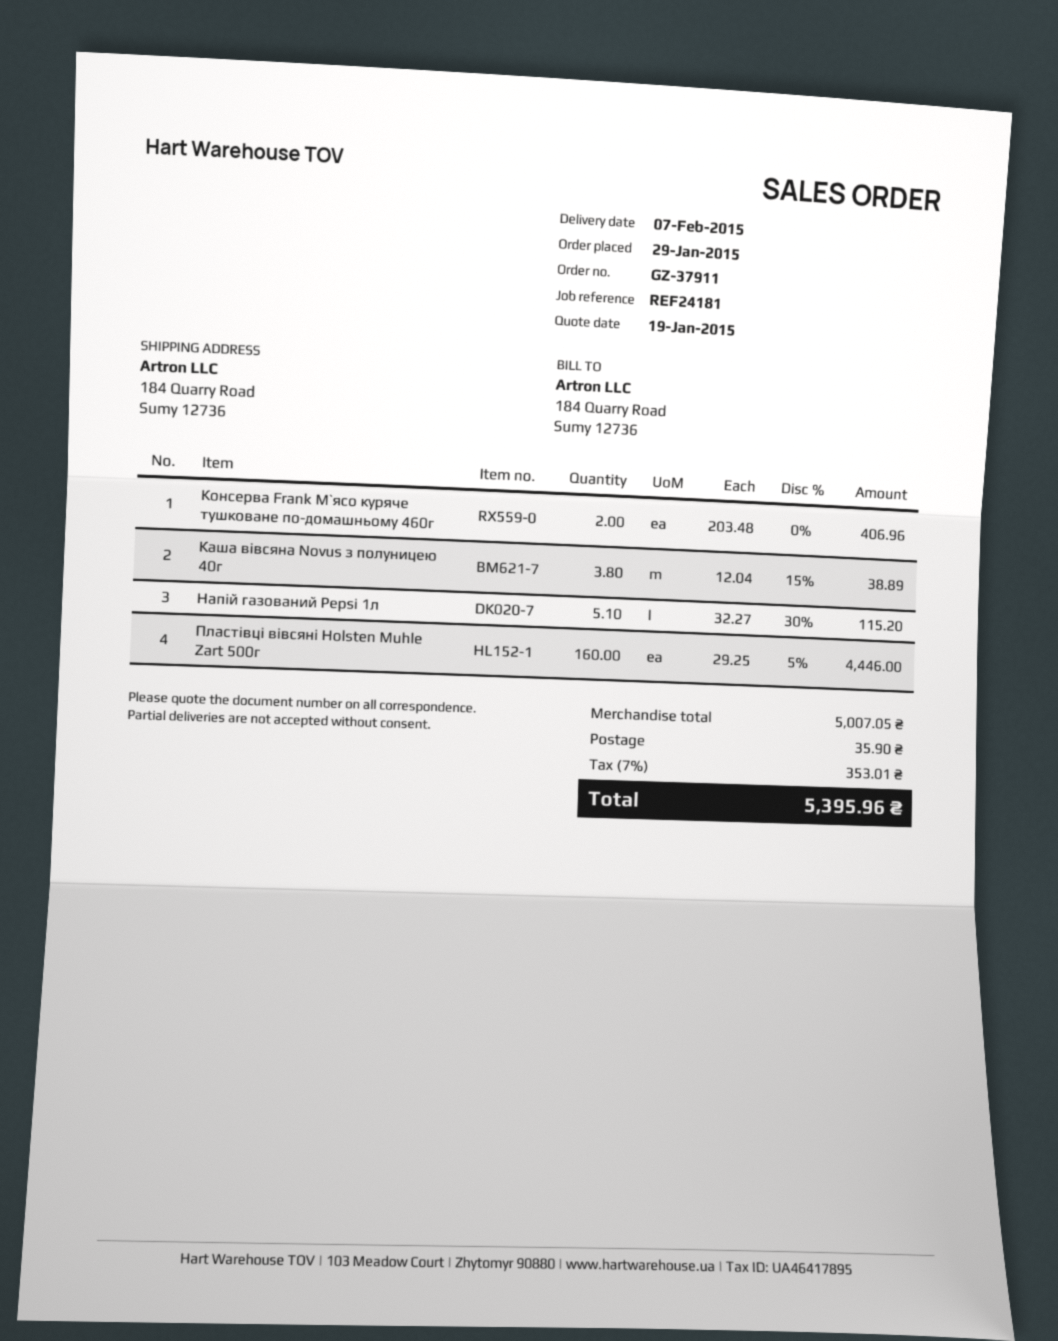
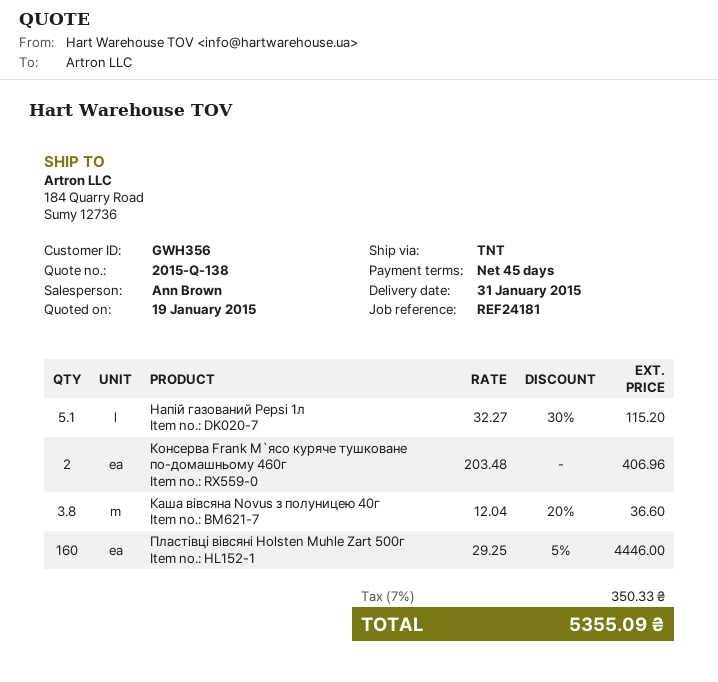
delivery date: 2015-02-07 -> 2015-01-31
Каша вівсяна Novus з полуницею 40г: 3.8 x 12.04 - 15% = 38.89 -> 3.8 x 12.04 - 20% = 36.60
shipping: 35.90 -> none
tax: 7% = 353.01 -> 7% = 350.33
total: 5395.96 -> 5355.09

